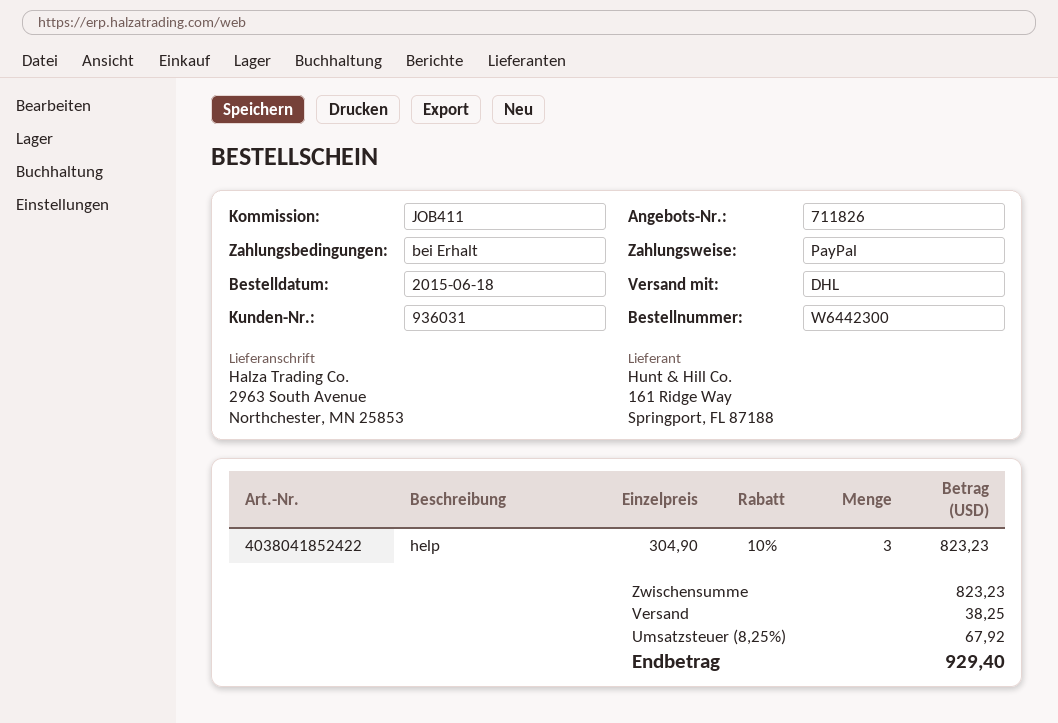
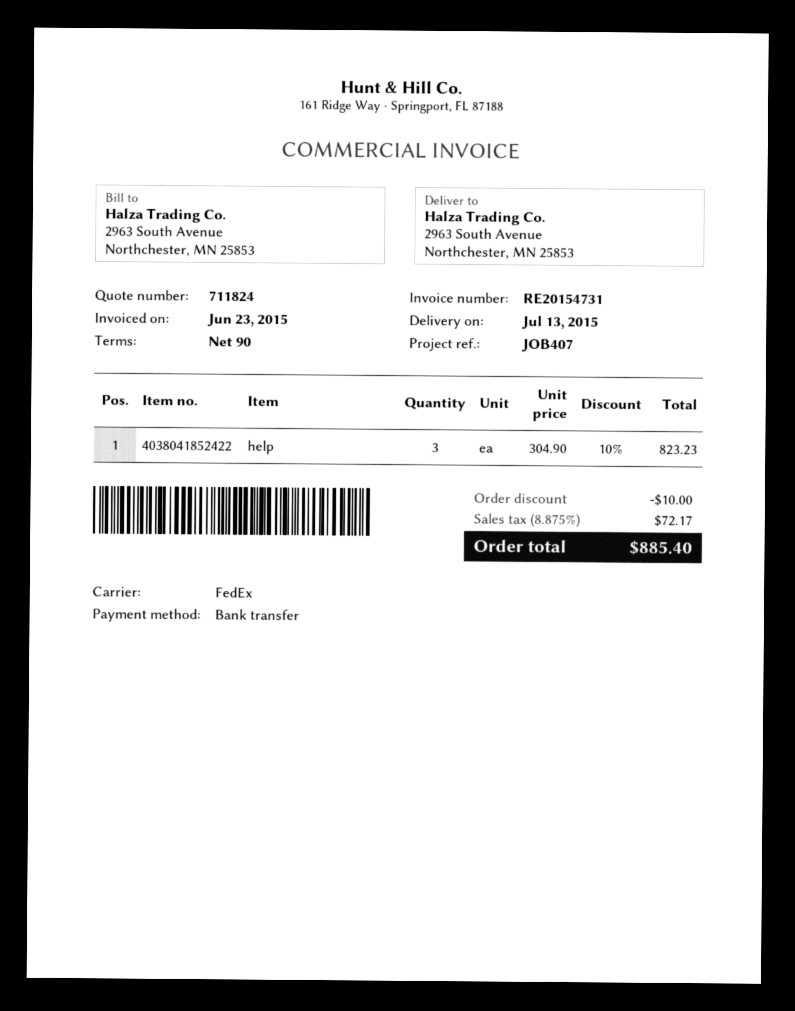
quote number: 711826 -> 711824
payment terms: on receipt -> 90 days
reference: JOB411 -> JOB407
payment method: PayPal -> bank transfer
shipping method: DHL -> FedEx
discount: none -> 10.00
shipping: 38.25 -> none
tax: 8.25% = 67.92 -> 8.875% = 72.17
total: 929.40 -> 885.40

